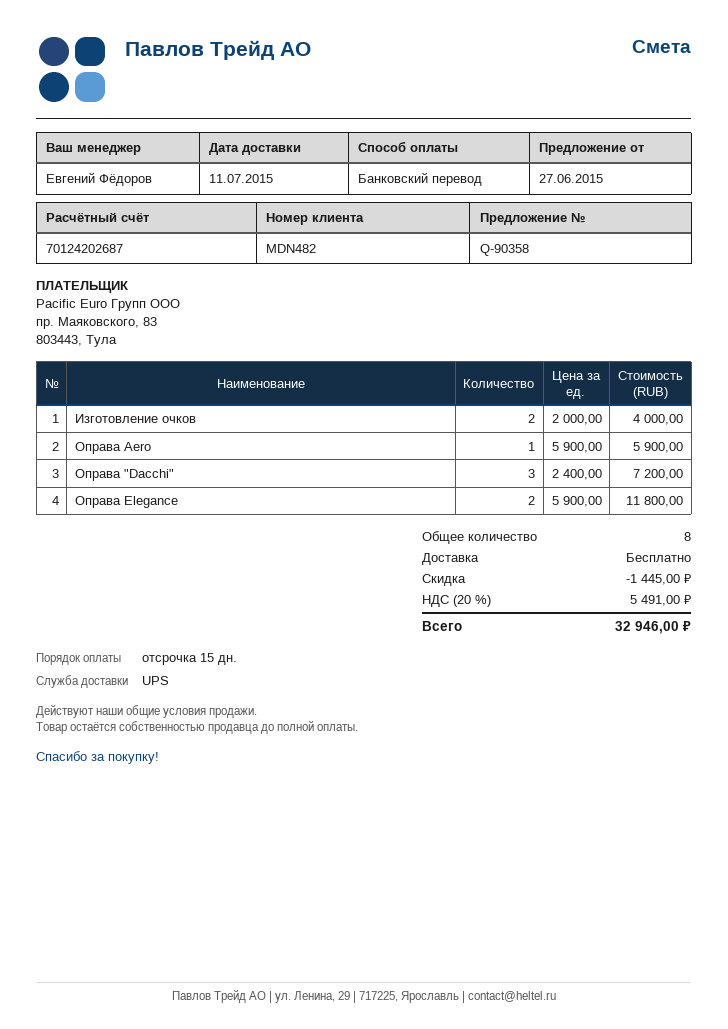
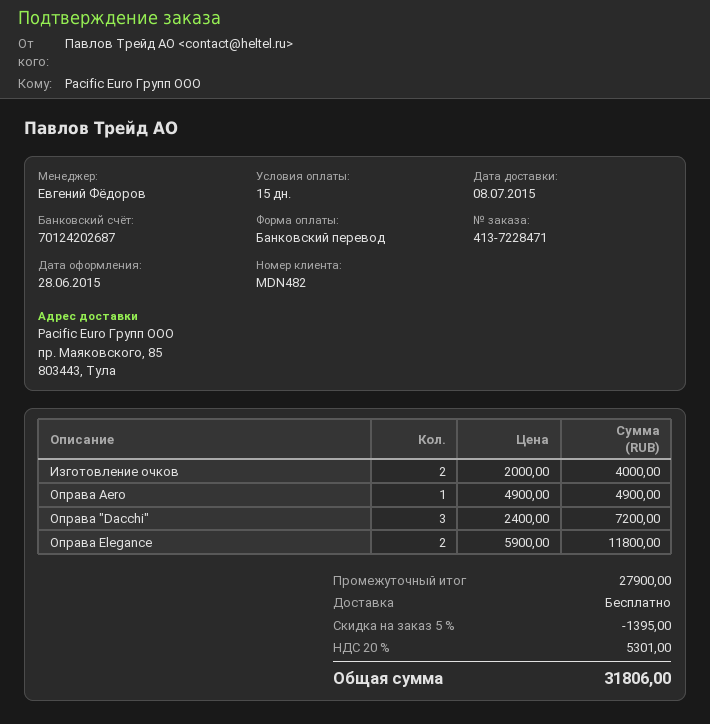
delivery date: 2015-07-11 -> 2015-07-08
Оправа Aero: 1 x 5900.00 = 5900.00 -> 1 x 4900.00 = 4900.00
discount: 1445.00 -> 1395.00
tax: 20% = 5491.00 -> 20% = 5301.00
total: 32946.00 -> 31806.00

